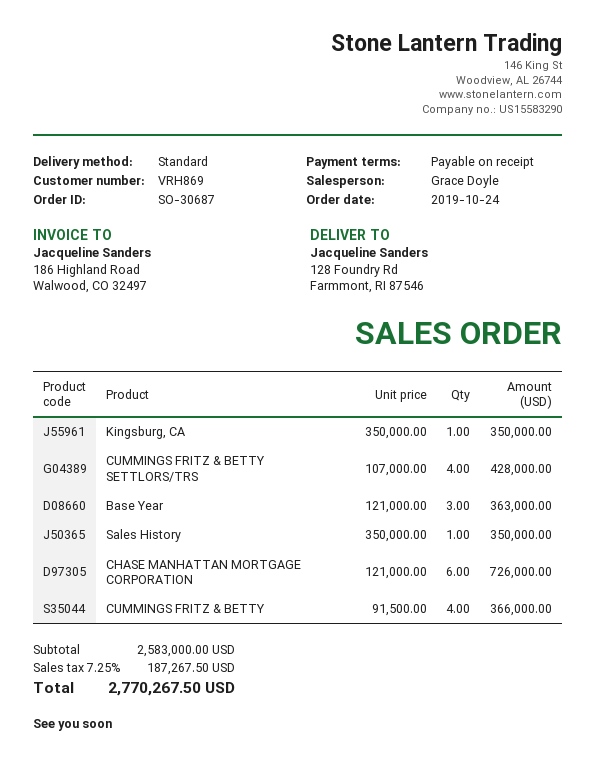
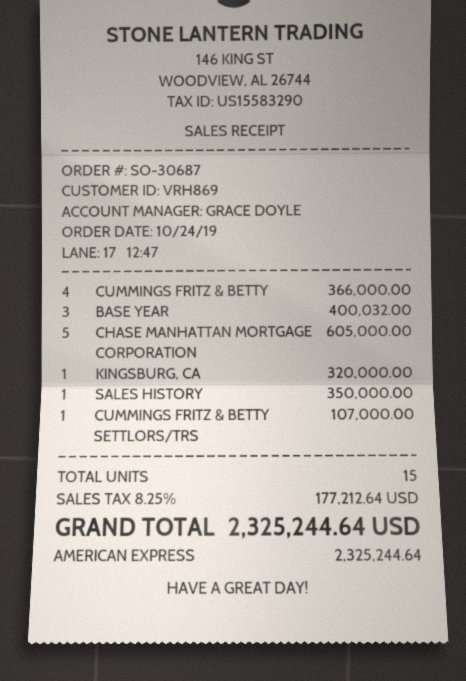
Kingsburg, CA: 1 for 350000.00 -> 1 for 320000.00
CUMMINGS FRITZ & BETTY SETTLORS/TRS: 4 for 428000.00 -> 1 for 107000.00
Base Year: 3 for 363000.00 -> 3 for 400032.00
CHASE MANHATTAN MORTGAGE CORPORATION: 6 for 726000.00 -> 5 for 605000.00
tax: 7.25% = 187267.50 -> 8.25% = 177212.64
total: 2770267.50 -> 2325244.64

